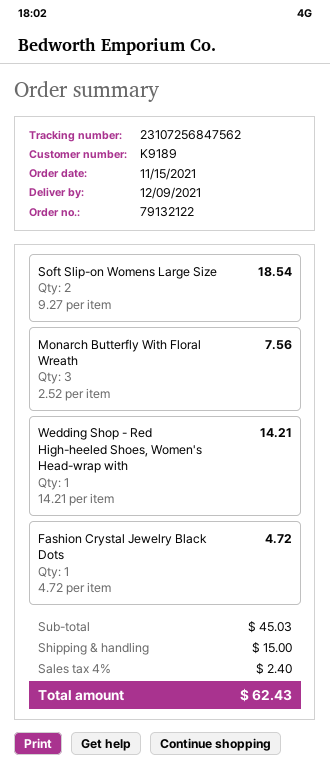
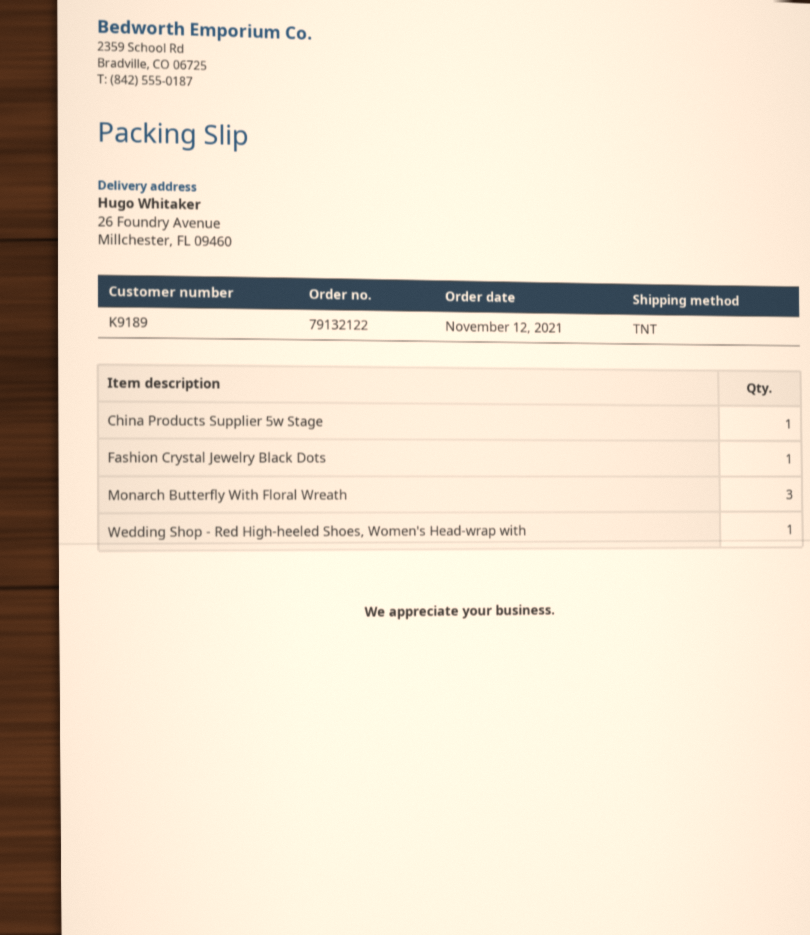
order date: 2021-11-15 -> 2021-11-12
Soft Slip-on Womens Large Size: 2 -> none
China Products Supplier 5w Stage: none -> 1

